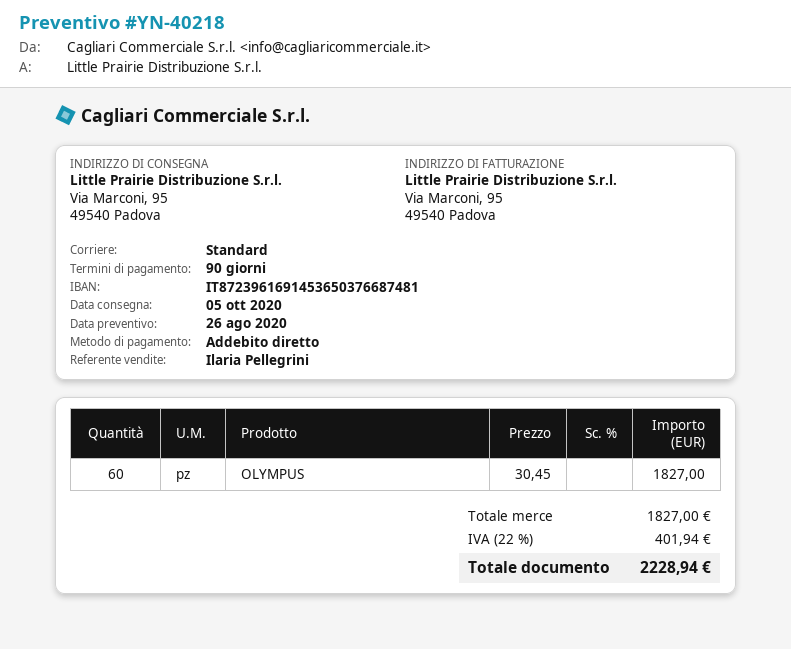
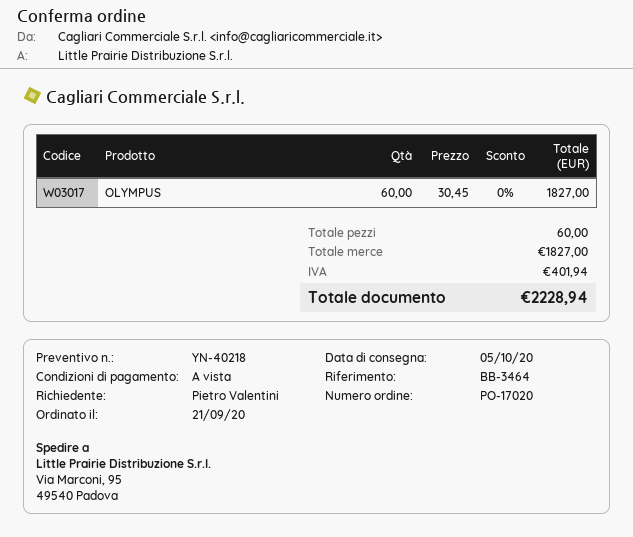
payment terms: 90 days -> on receipt

